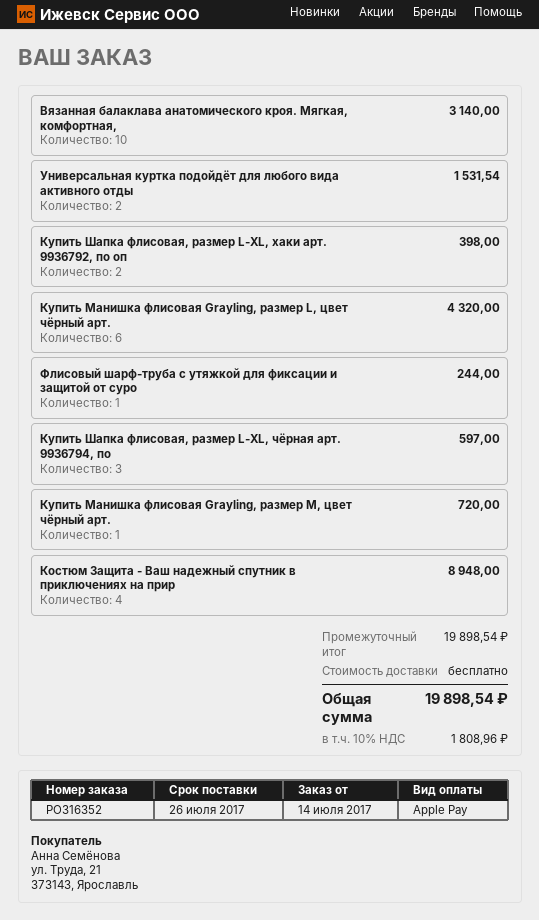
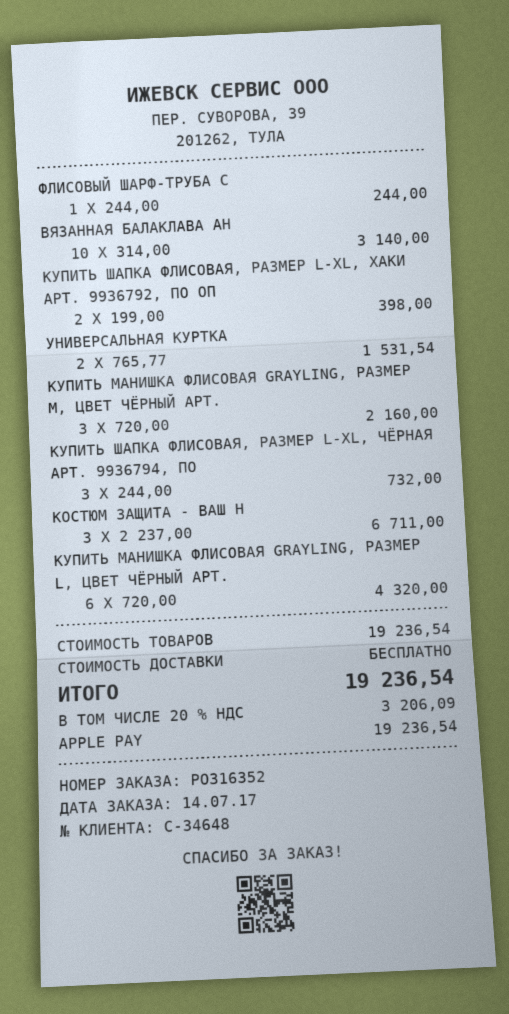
Купить Шапка флисовая, размер L-XL, чёрная арт. 9936794, по: 3 for 597.00 -> 3 for 732.00
Купить Манишка флисовая Grayling, размер M, цвет чёрный арт.: 1 for 720.00 -> 3 for 2160.00
Костюм Защита - Ваш надежный спутник в приключениях на прир: 4 for 8948.00 -> 3 for 6711.00
subtotal: 19898.54 -> 19236.54
tax: 10% = 1808.96 -> 20% = 3206.09
total: 19898.54 -> 19236.54

